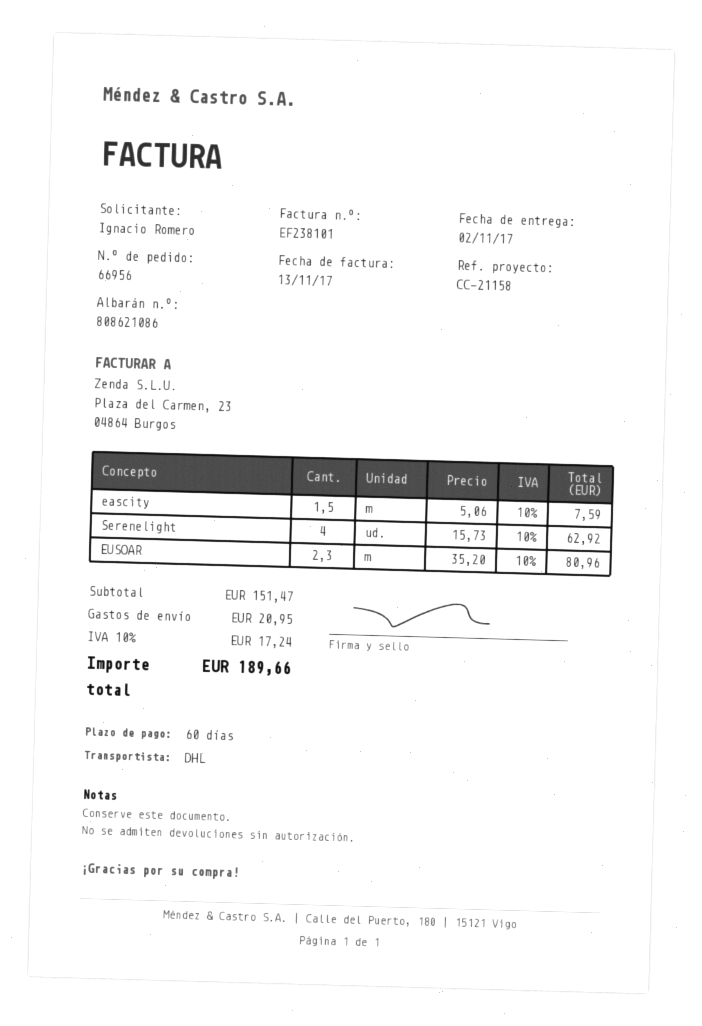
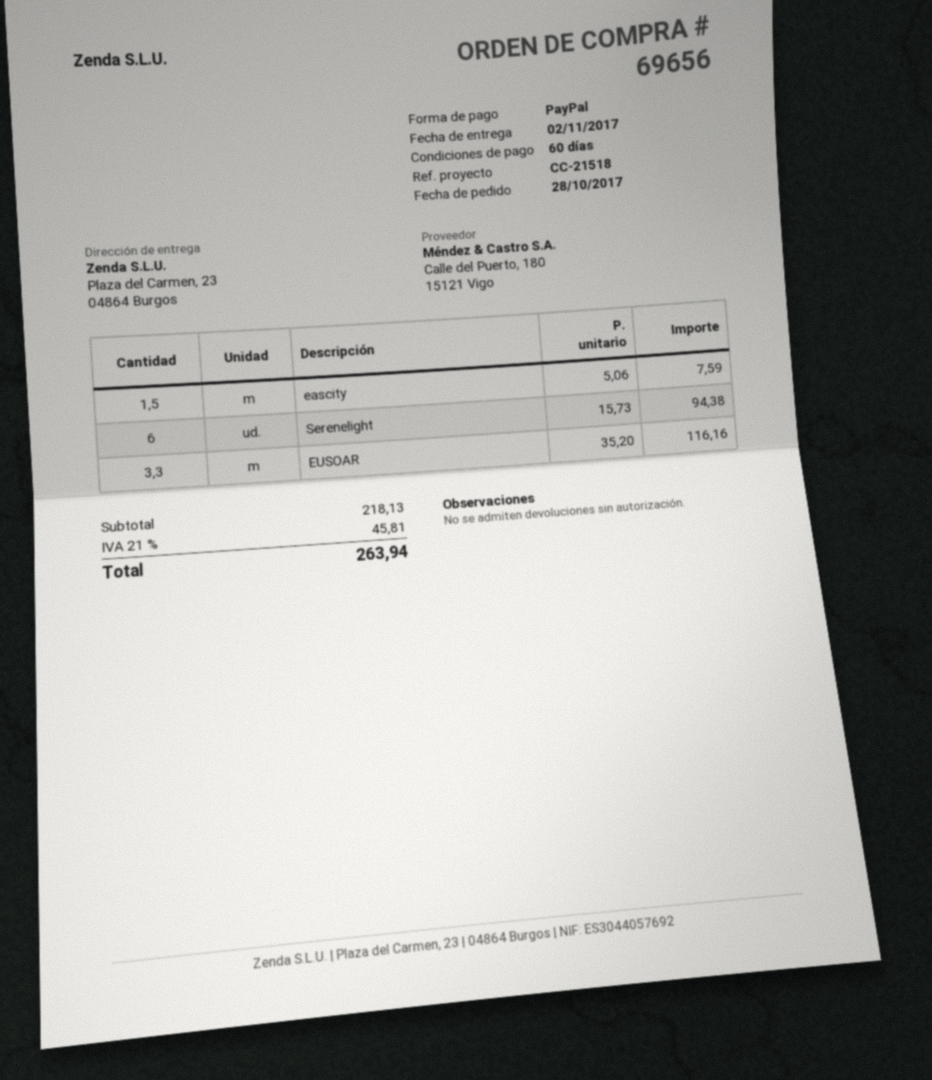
order number: 66956 -> 69656
reference: CC-21158 -> CC-21518
Serenelight: 4 x 15.73 = 62.92 -> 6 x 15.73 = 94.38
EUSOAR: 2.3 x 35.20 = 80.96 -> 3.3 x 35.20 = 116.16
subtotal: 151.47 -> 218.13
shipping: 20.95 -> none
tax: 10% = 17.24 -> 21% = 45.81
total: 189.66 -> 263.94

